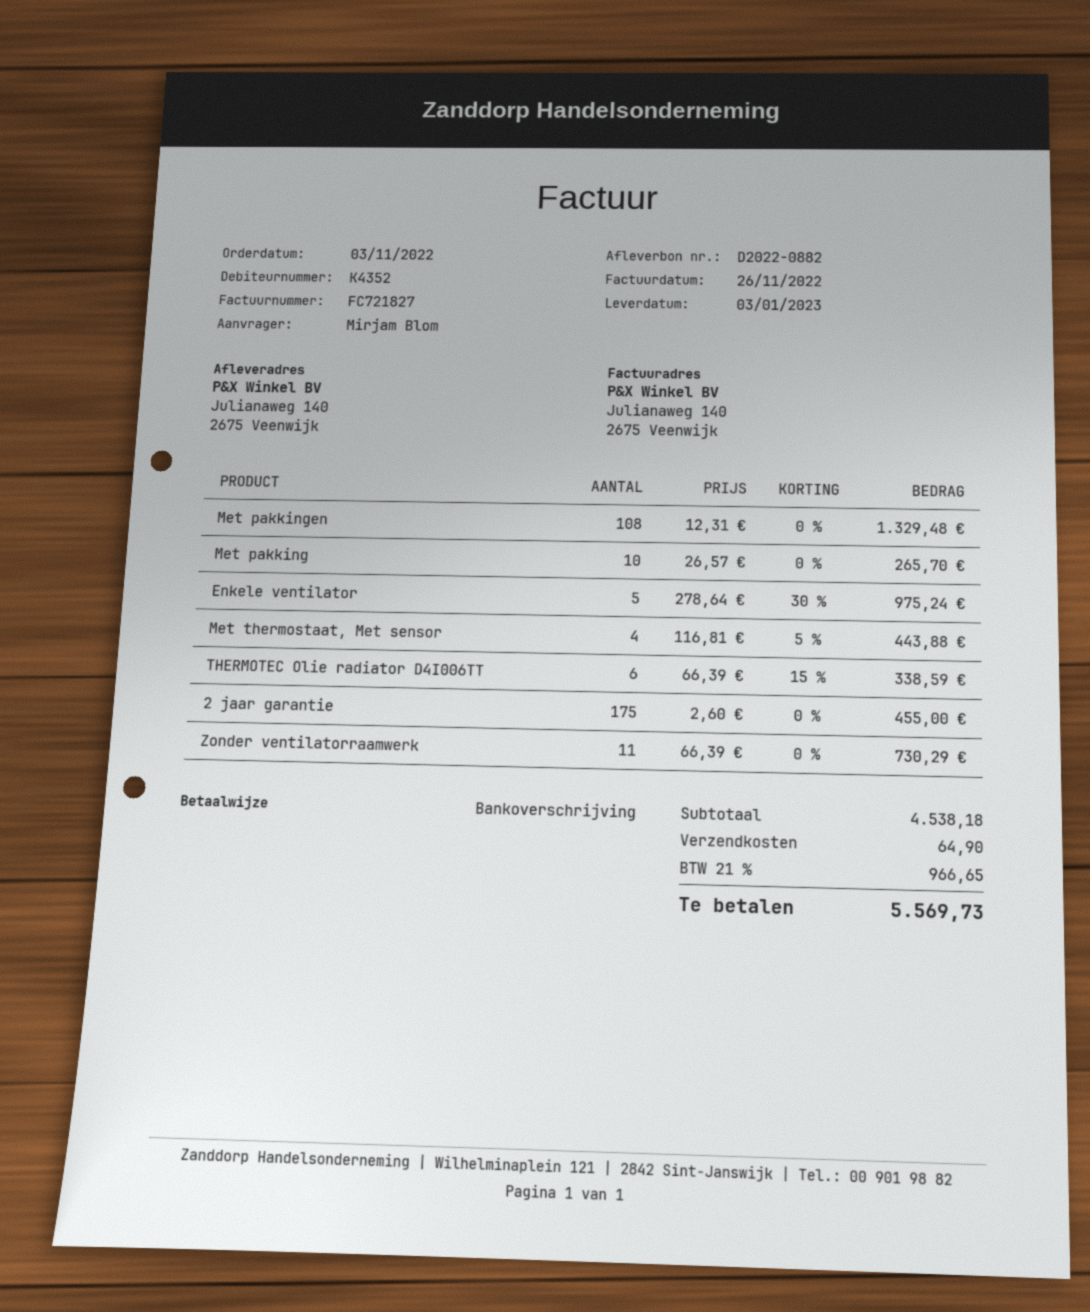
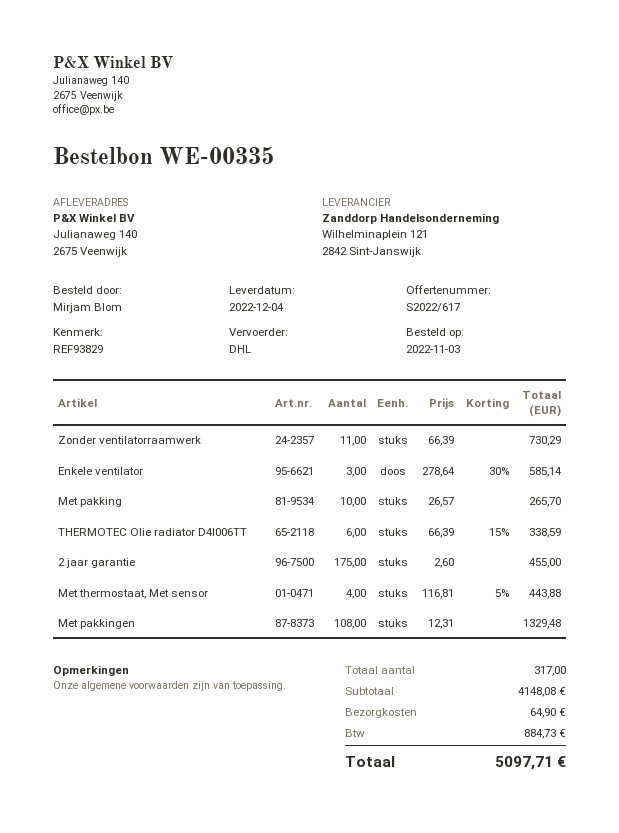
delivery date: 2023-01-03 -> 2022-12-04
Enkele ventilator: 5 x 278.64 - 30% = 975.24 -> 3 x 278.64 - 30% = 585.14
subtotal: 4538.18 -> 4148.08
tax: 966.65 -> 884.73
total: 5569.73 -> 5097.71

